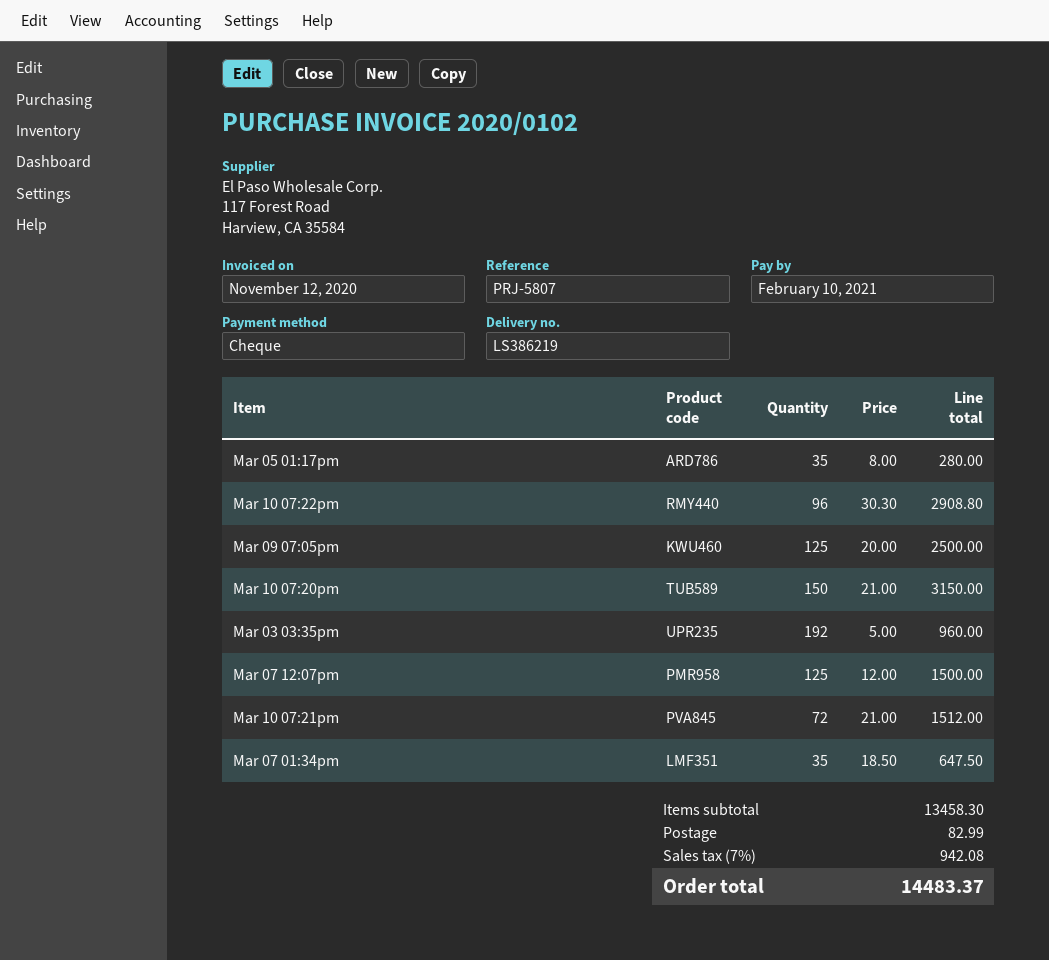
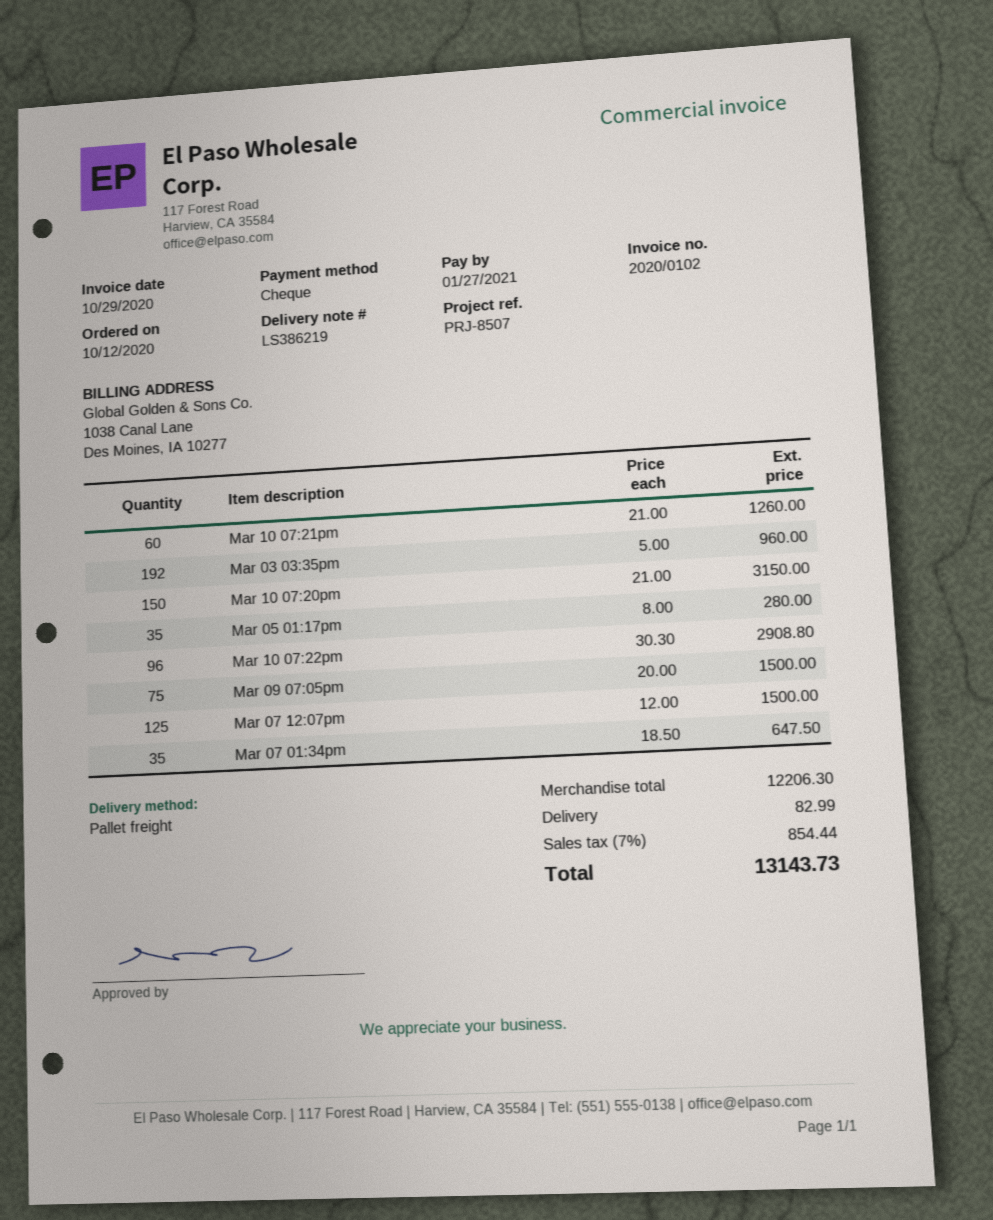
invoice date: 2020-11-12 -> 2020-10-29
due date: 2021-02-10 -> 2021-01-27
reference: PRJ-5807 -> PRJ-8507
Mar 09 07:05pm: 125 x 20.00 = 2500.00 -> 75 x 20.00 = 1500.00
Mar 10 07:21pm: 72 x 21.00 = 1512.00 -> 60 x 21.00 = 1260.00
subtotal: 13458.30 -> 12206.30
tax: 7% = 942.08 -> 7% = 854.44
total: 14483.37 -> 13143.73

